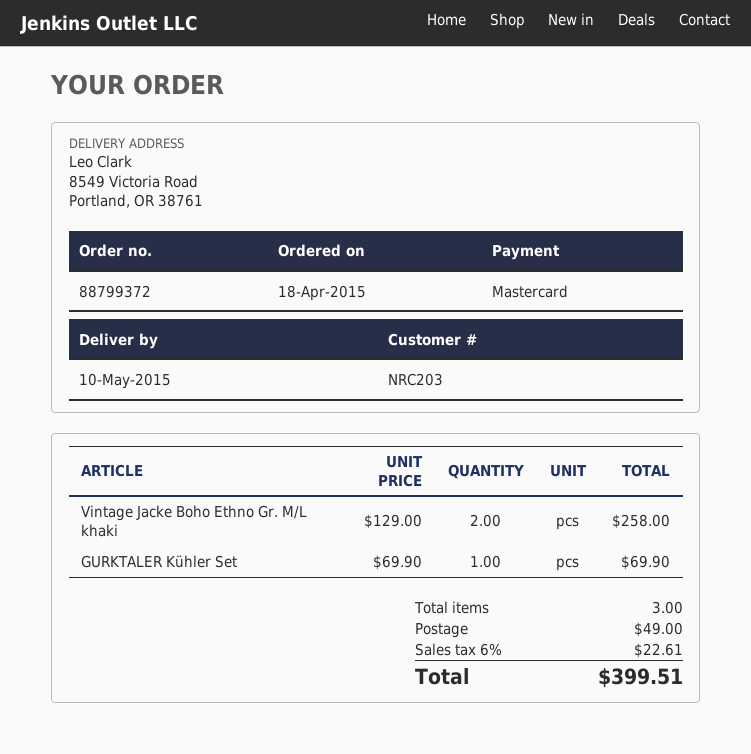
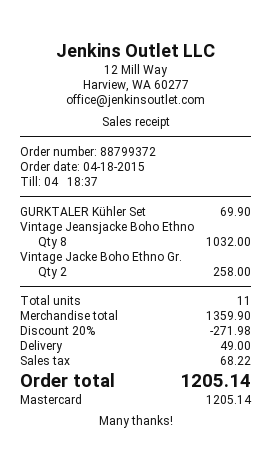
Vintage Jeansjacke Boho Ethno: none -> 8 for 1032.00
total quantity: 3 -> 11
discount: none -> 20% = 271.98
tax: 22.61 -> 68.22
total: 399.51 -> 1205.14

